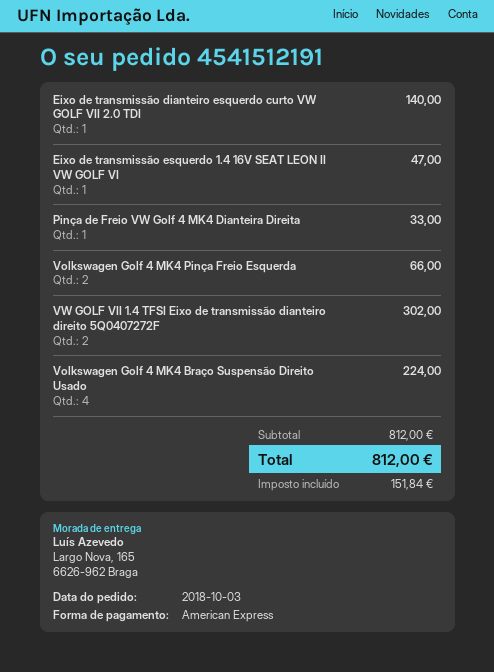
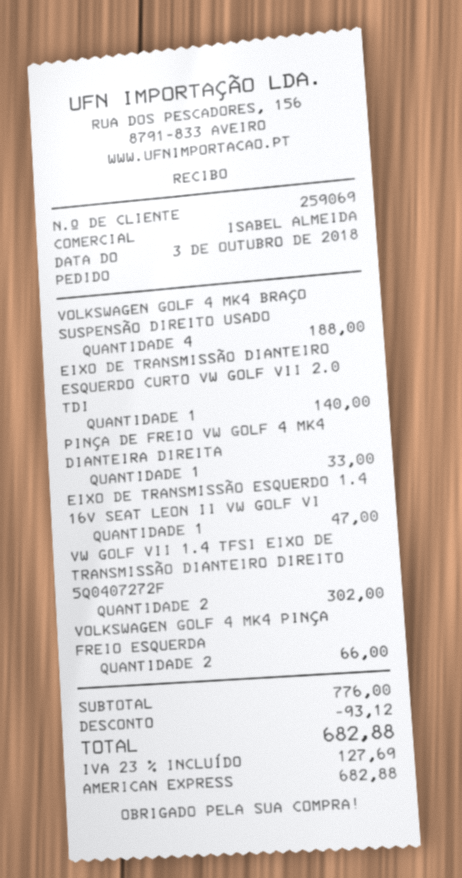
Volkswagen Golf 4 MK4 Braço Suspensão Direito Usado: 4 for 224.00 -> 4 for 188.00
subtotal: 812.00 -> 776.00
discount: none -> 93.12
tax: 151.84 -> 127.69
total: 812.00 -> 682.88

